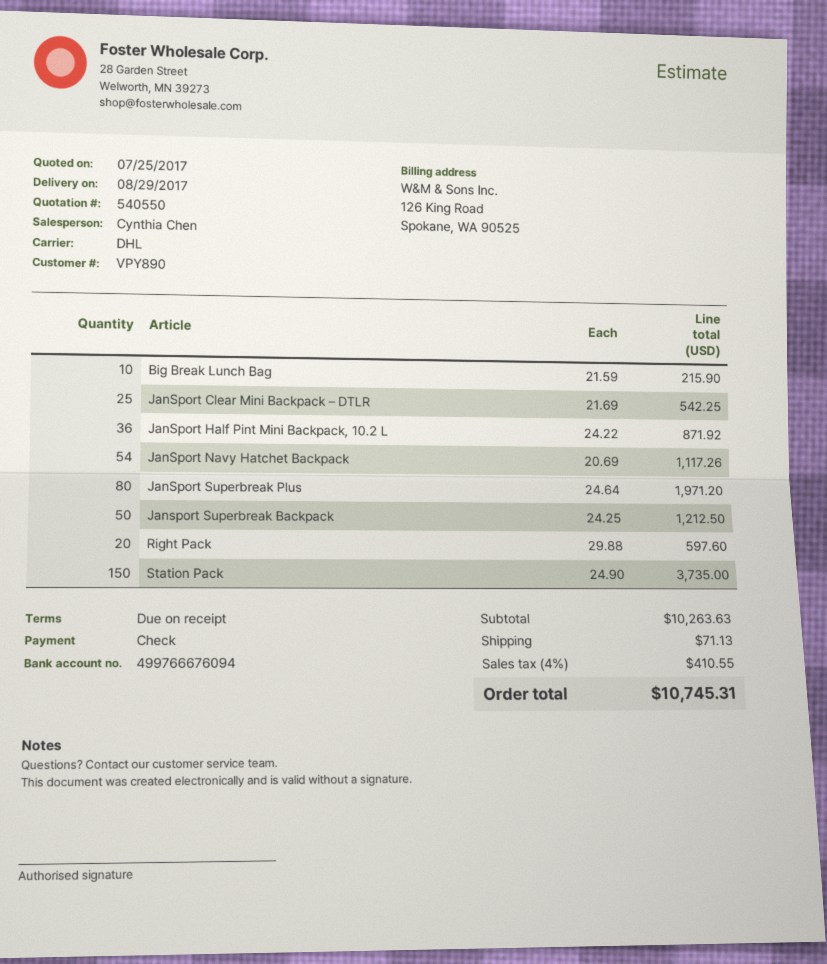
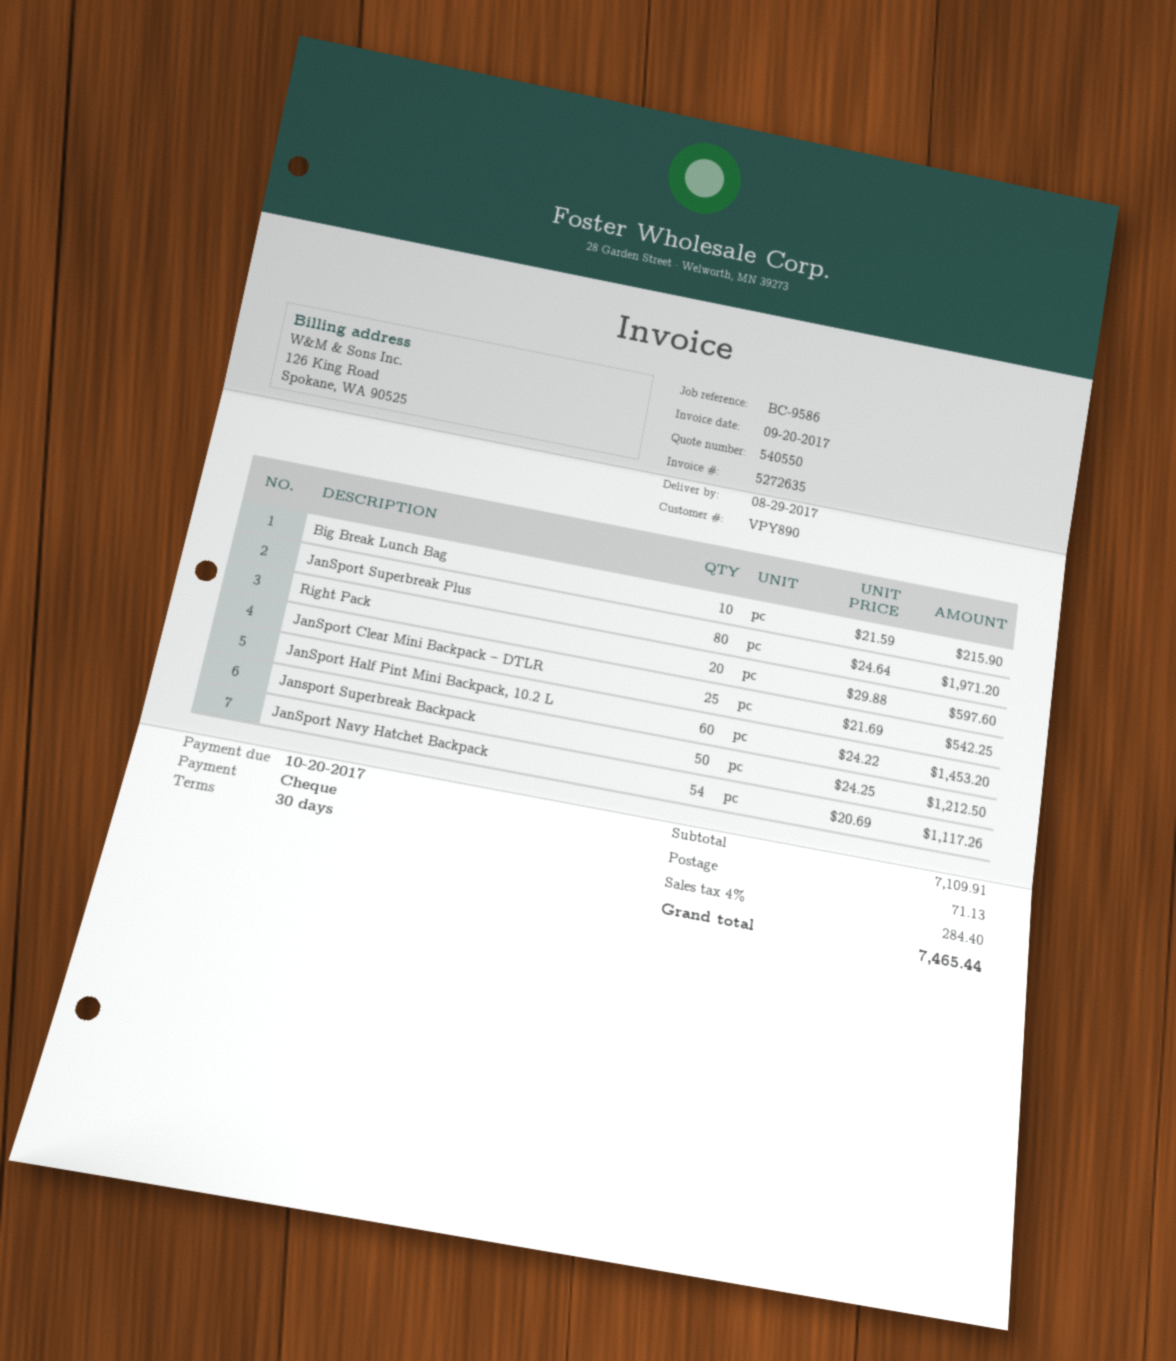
payment terms: on receipt -> 30 days
JanSport Half Pint Mini Backpack, 10.2 L: 36 x 24.22 = 871.92 -> 60 x 24.22 = 1453.20
Station Pack: 150 x 24.90 = 3735.00 -> none
subtotal: 10263.63 -> 7109.91
tax: 4% = 410.55 -> 4% = 284.40
total: 10745.31 -> 7465.44

